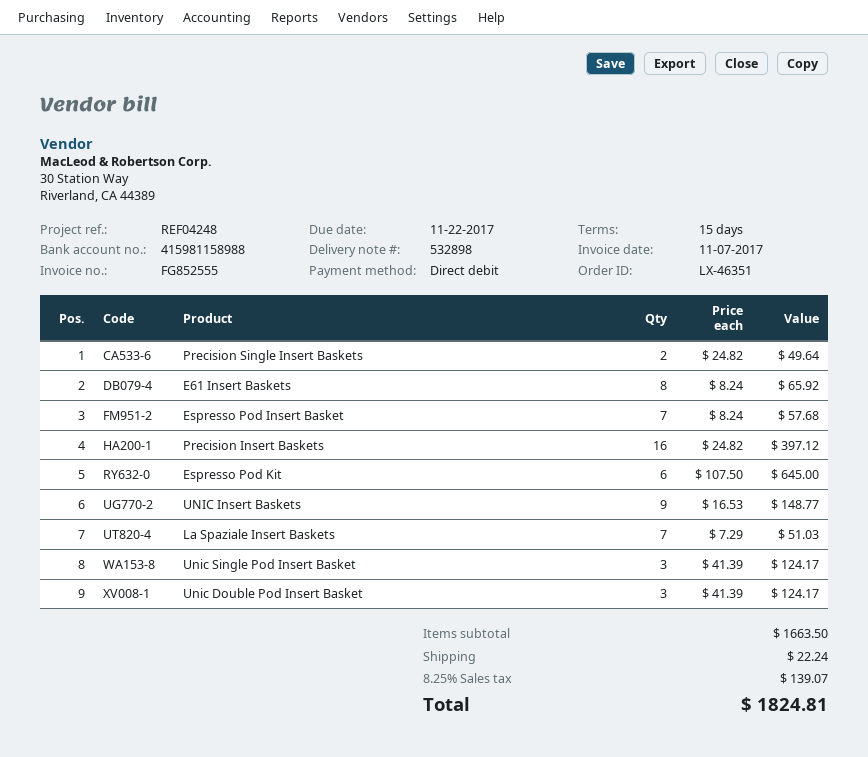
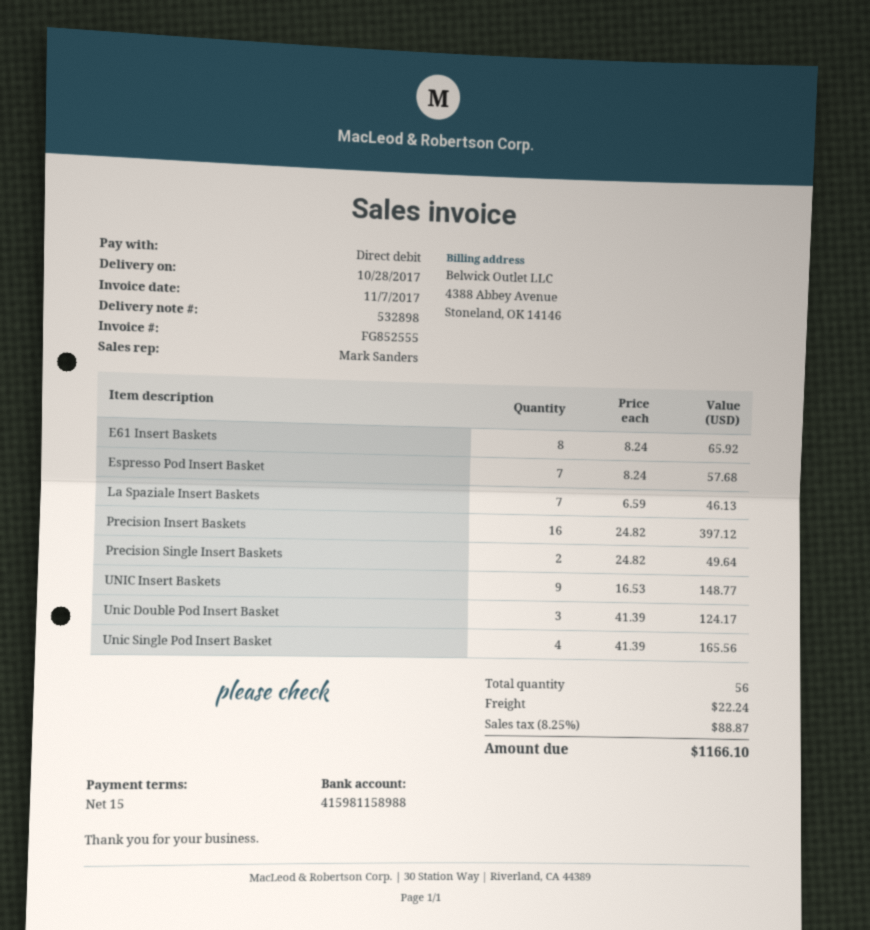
Espresso Pod Kit: 6 x 107.50 = 645.00 -> none
La Spaziale Insert Baskets: 7 x 7.29 = 51.03 -> 7 x 6.59 = 46.13
Unic Single Pod Insert Basket: 3 x 41.39 = 124.17 -> 4 x 41.39 = 165.56
tax: 8.25% = 139.07 -> 8.25% = 88.87
total: 1824.81 -> 1166.10

